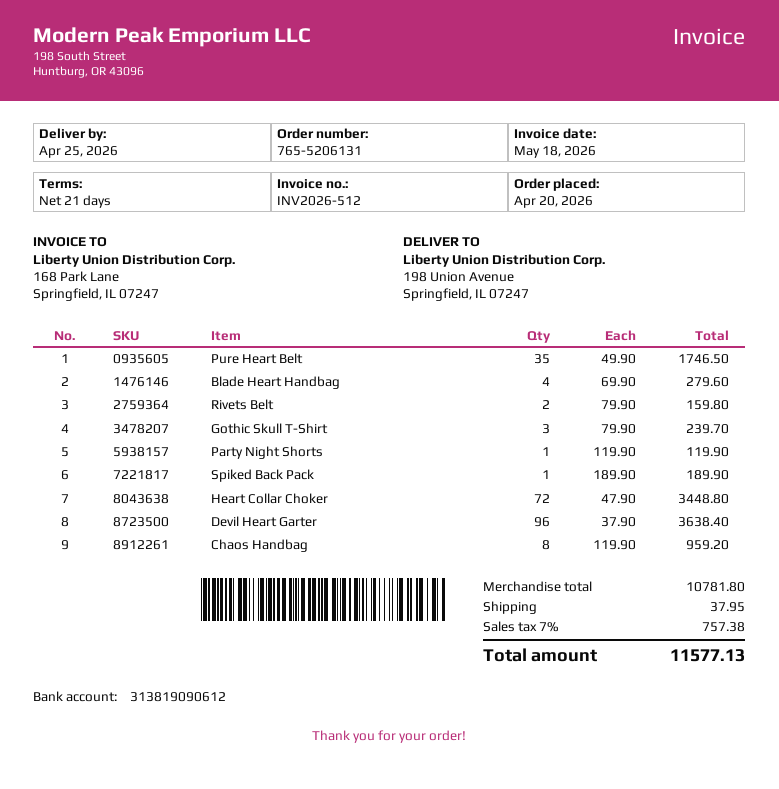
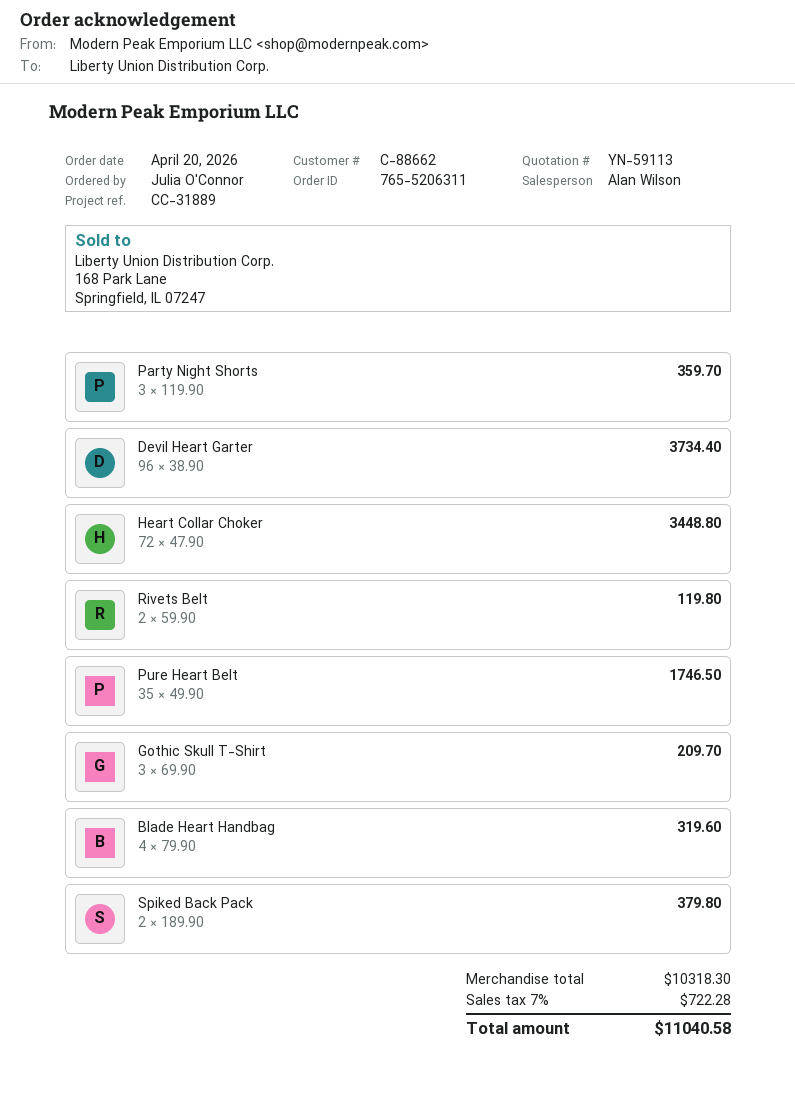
order number: 765-5206131 -> 765-5206311
Blade Heart Handbag: 4 x 69.90 = 279.60 -> 4 x 79.90 = 319.60
Rivets Belt: 2 x 79.90 = 159.80 -> 2 x 59.90 = 119.80
Gothic Skull T-Shirt: 3 x 79.90 = 239.70 -> 3 x 69.90 = 209.70
Party Night Shorts: 1 x 119.90 = 119.90 -> 3 x 119.90 = 359.70
Spiked Back Pack: 1 x 189.90 = 189.90 -> 2 x 189.90 = 379.80
Devil Heart Garter: 96 x 37.90 = 3638.40 -> 96 x 38.90 = 3734.40
Chaos Handbag: 8 x 119.90 = 959.20 -> none
subtotal: 10781.80 -> 10318.30
shipping: 37.95 -> none
tax: 7% = 757.38 -> 7% = 722.28
total: 11577.13 -> 11040.58

